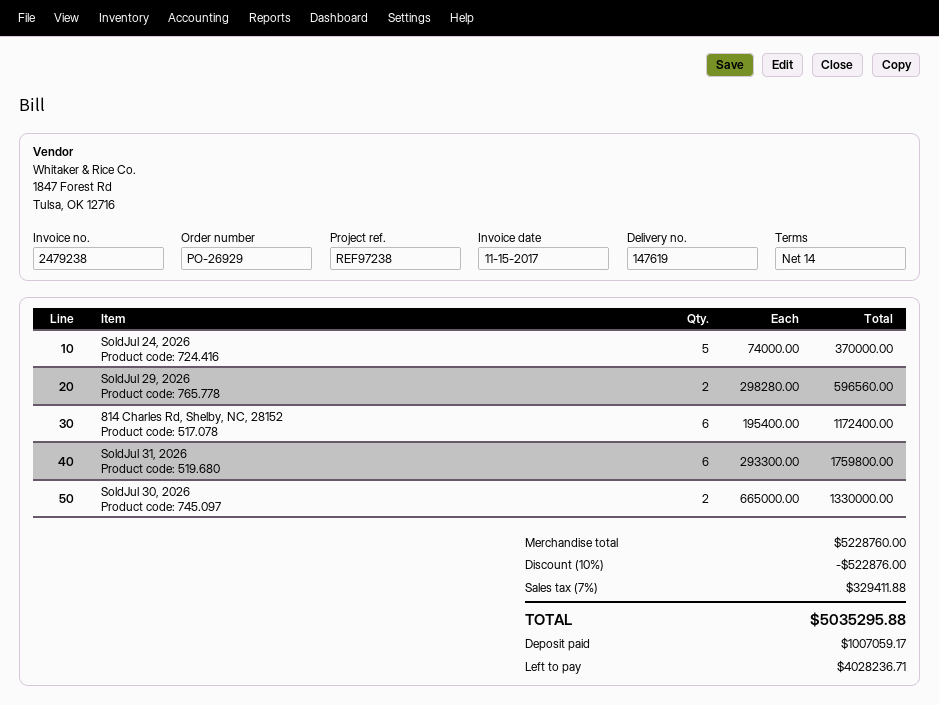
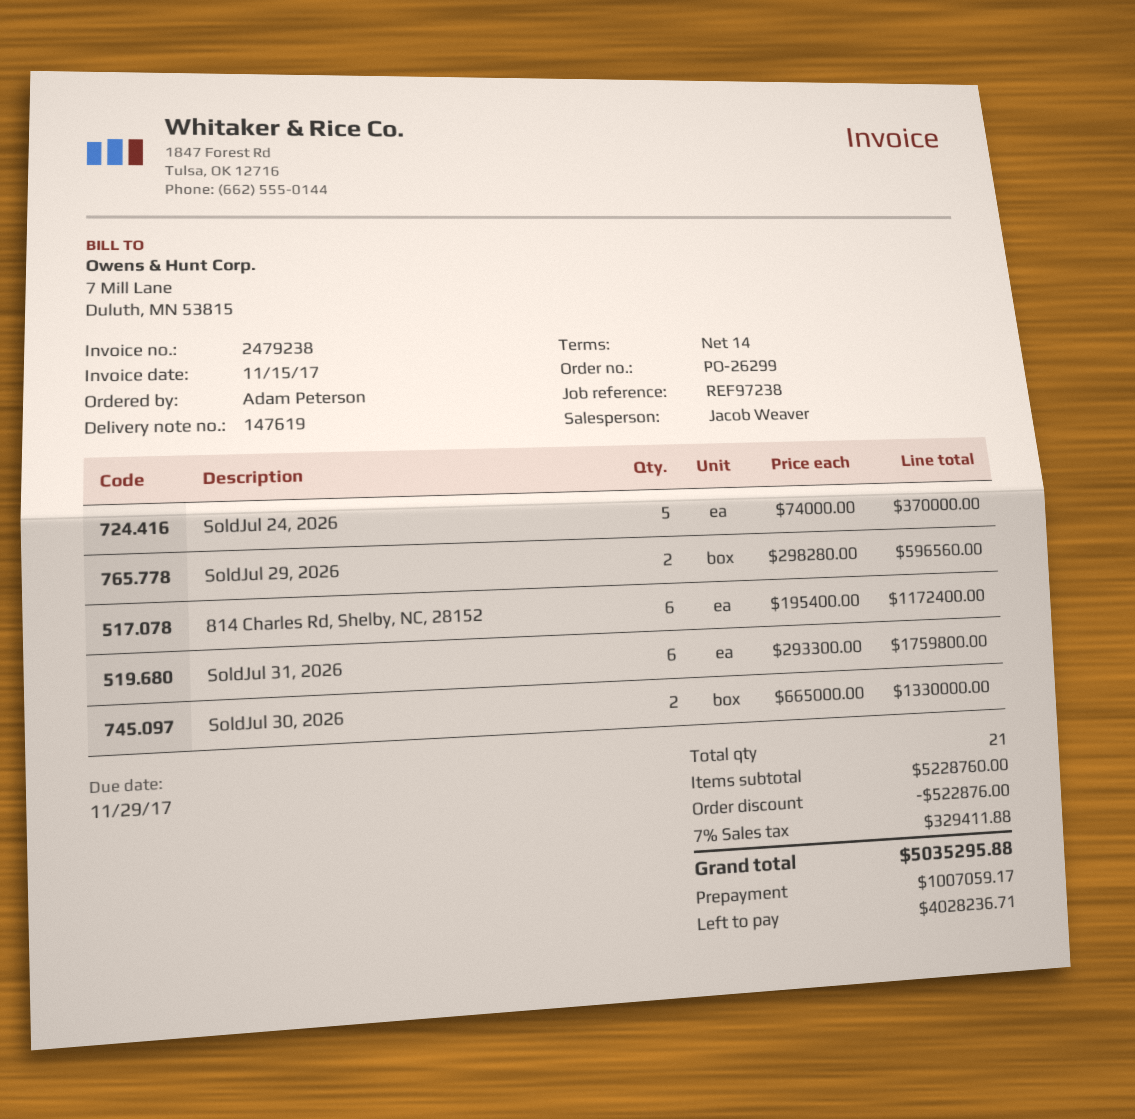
order number: PO-26929 -> PO-26299

